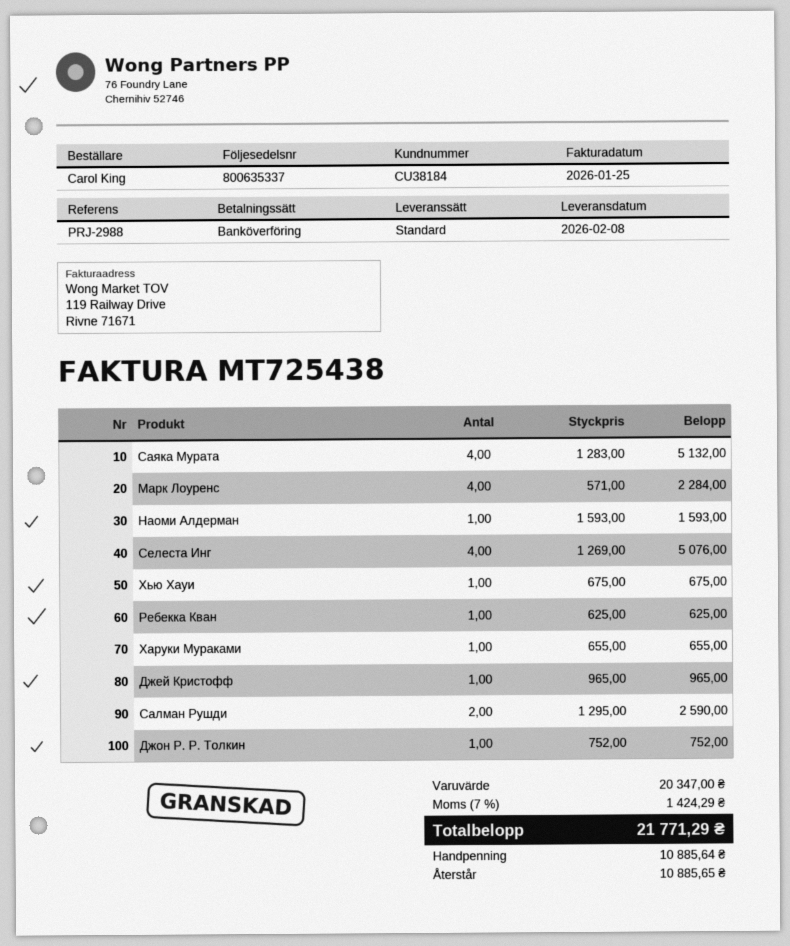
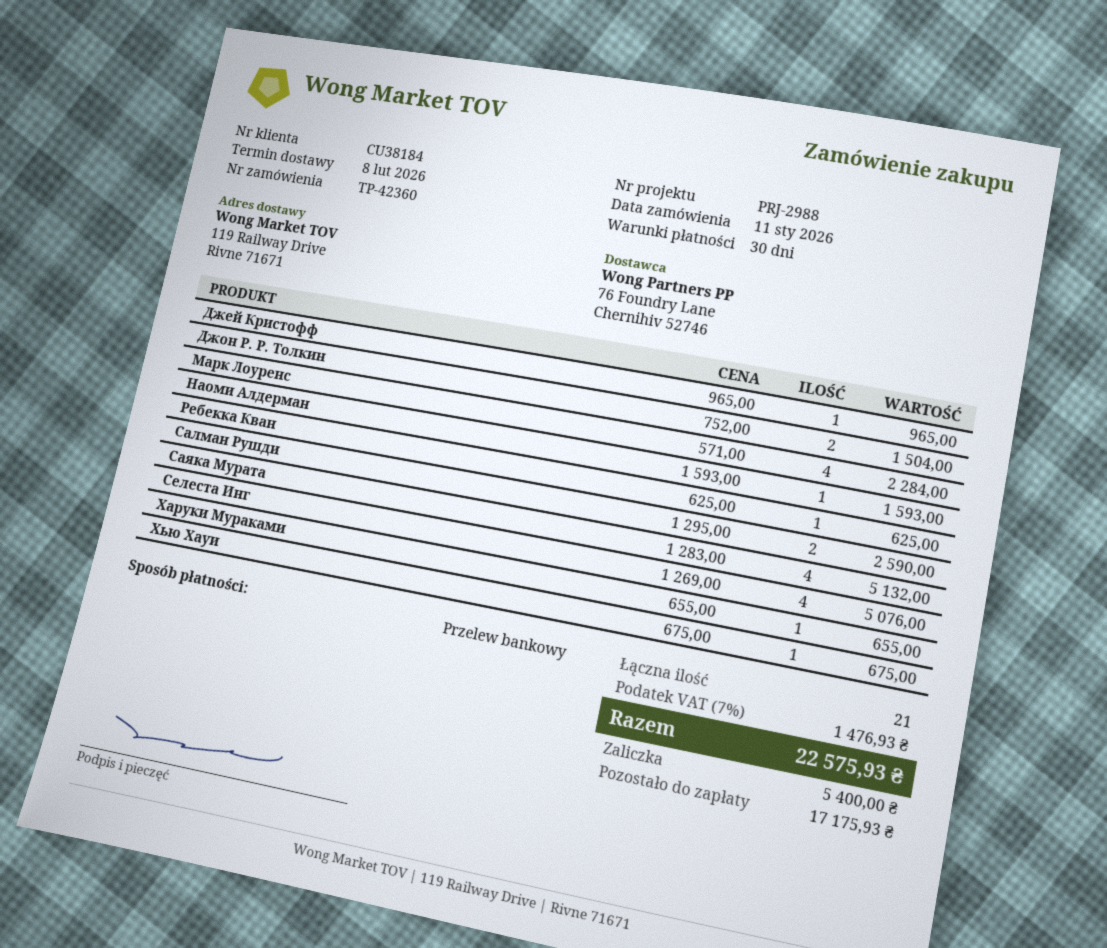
Джон Р. Р. Толкин: 1 x 752.00 = 752.00 -> 2 x 752.00 = 1504.00
tax: 7% = 1424.29 -> 7% = 1476.93
total: 21771.29 -> 22575.93
deposit: 10885.64 -> 5400.00
balance: 10885.65 -> 17175.93

